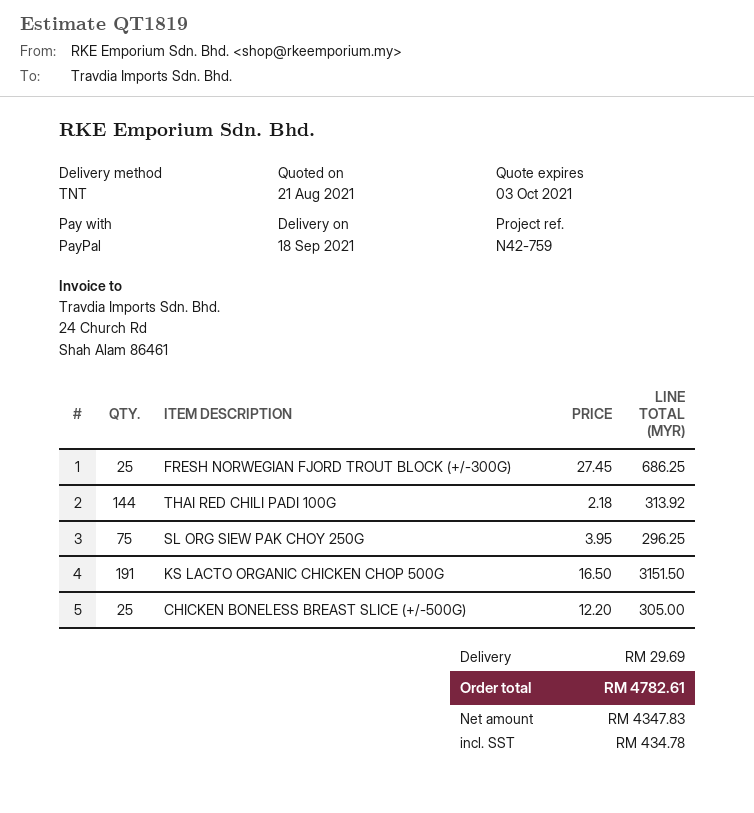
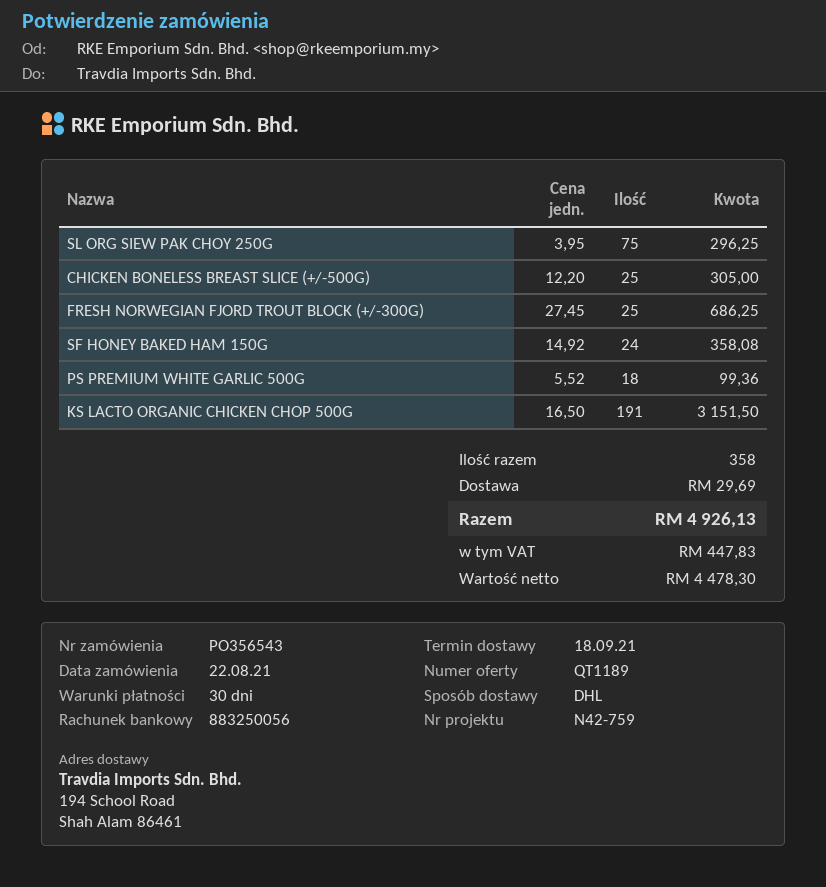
quote number: QT1819 -> QT1189
shipping method: TNT -> DHL
THAI RED CHILI PADI 100G: 144 x 2.18 = 313.92 -> none
SF HONEY BAKED HAM 150G: none -> 24 x 14.92 = 358.08
PS PREMIUM WHITE GARLIC 500G: none -> 18 x 5.52 = 99.36
net: 4347.83 -> 4478.30
tax: 434.78 -> 447.83
total: 4782.61 -> 4926.13

